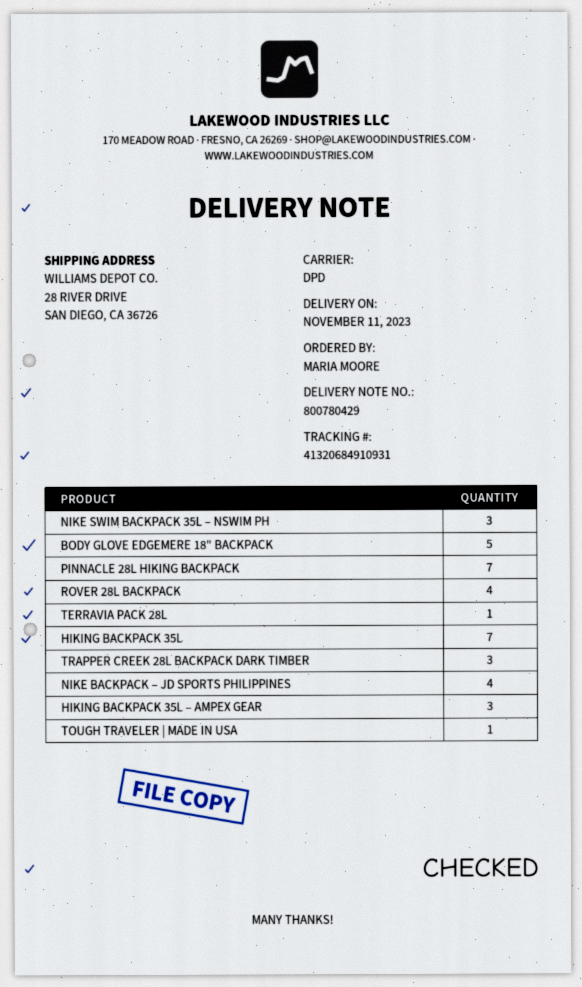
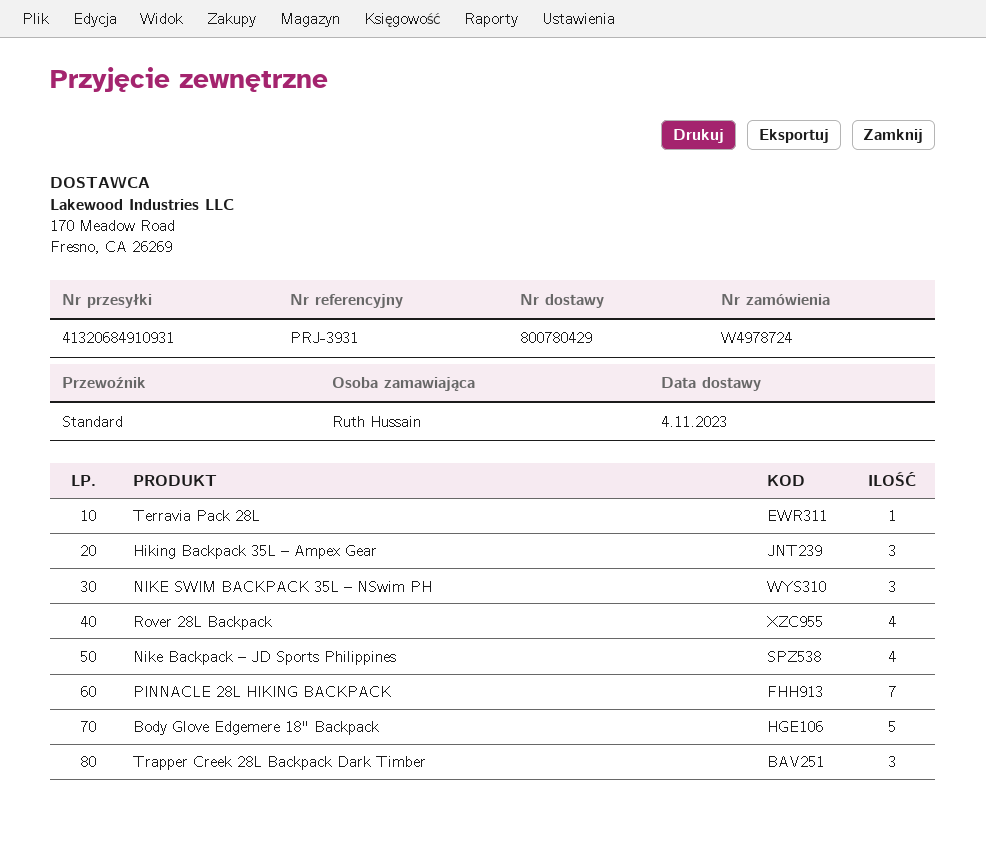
delivery date: 2023-11-11 -> 2023-11-04
ordered by: MARIA MOORE -> Ruth Hussain
shipping method: DPD -> standard
HIKING BACKPACK 35L: 7 -> none
TOUGH TRAVELER | MADE IN USA: 1 -> none

